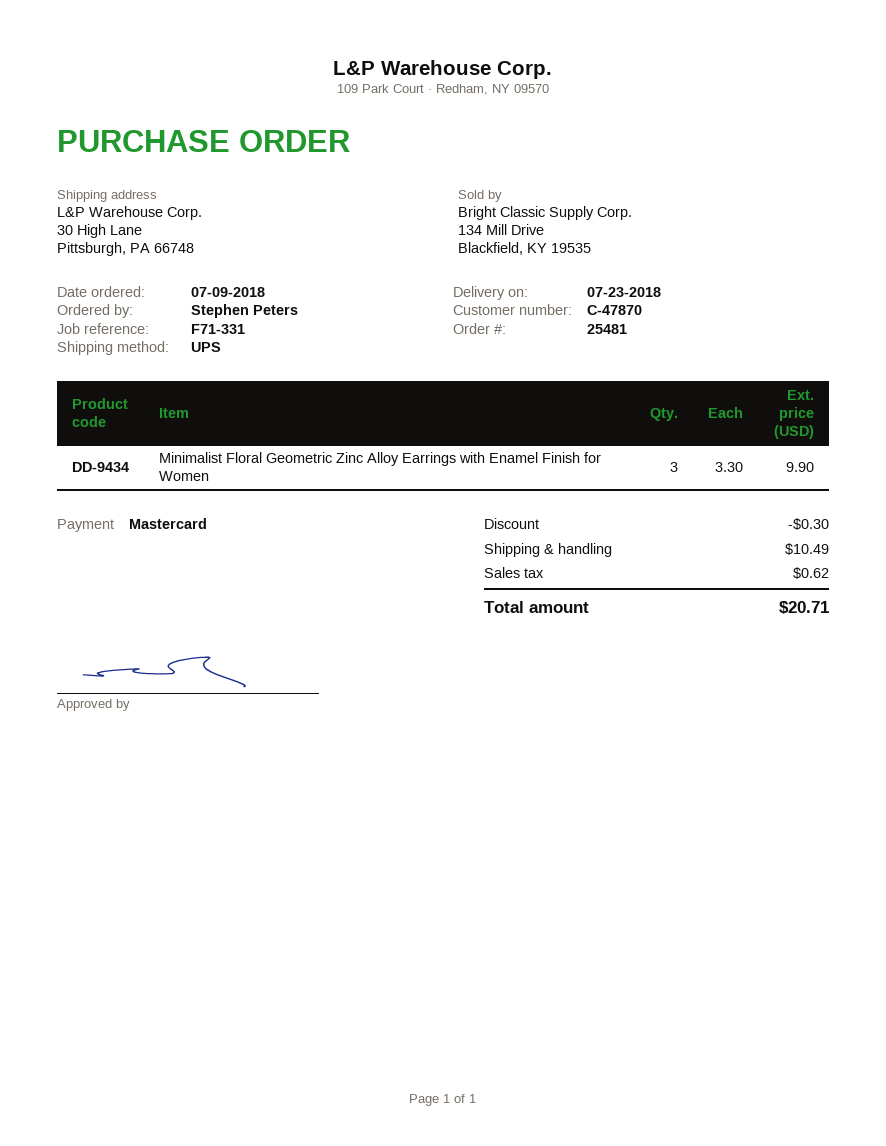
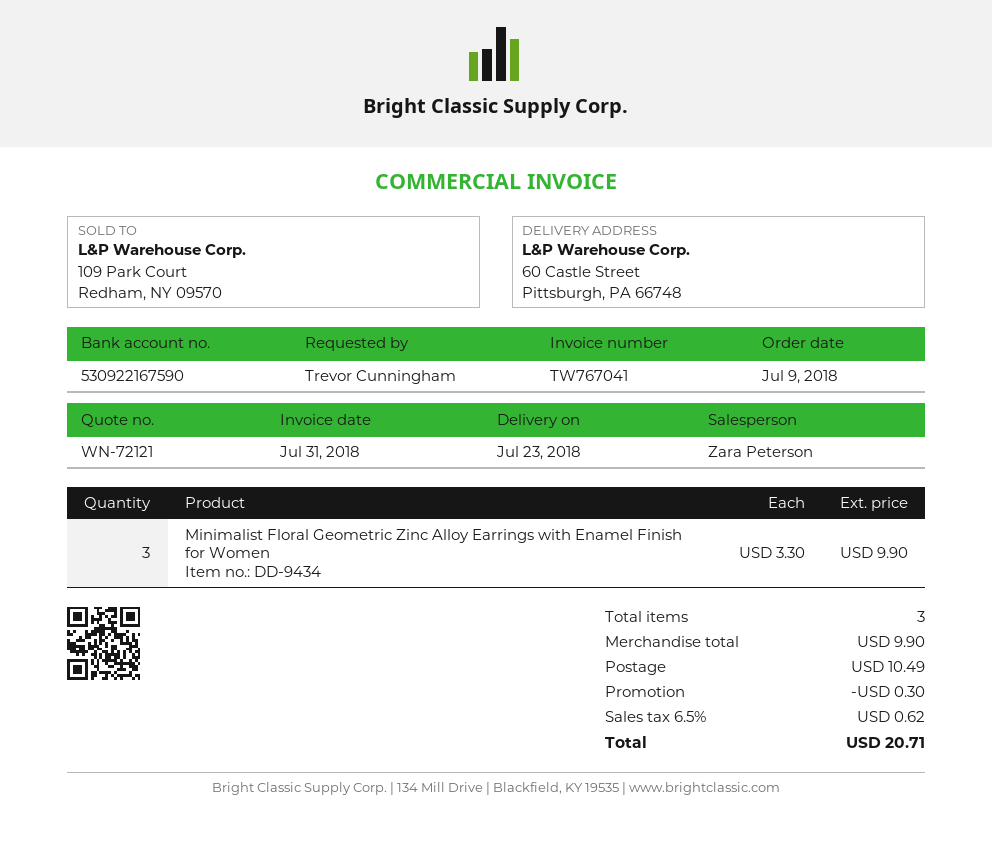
ordered by: Stephen Peters -> Trevor Cunningham
ship to: 30 High Lane, Pittsburgh, PA 66748 -> 60 Castle Street, Pittsburgh, PA 66748

